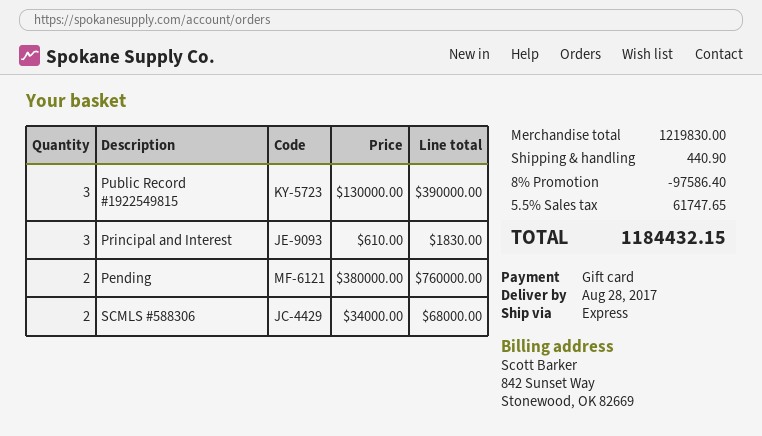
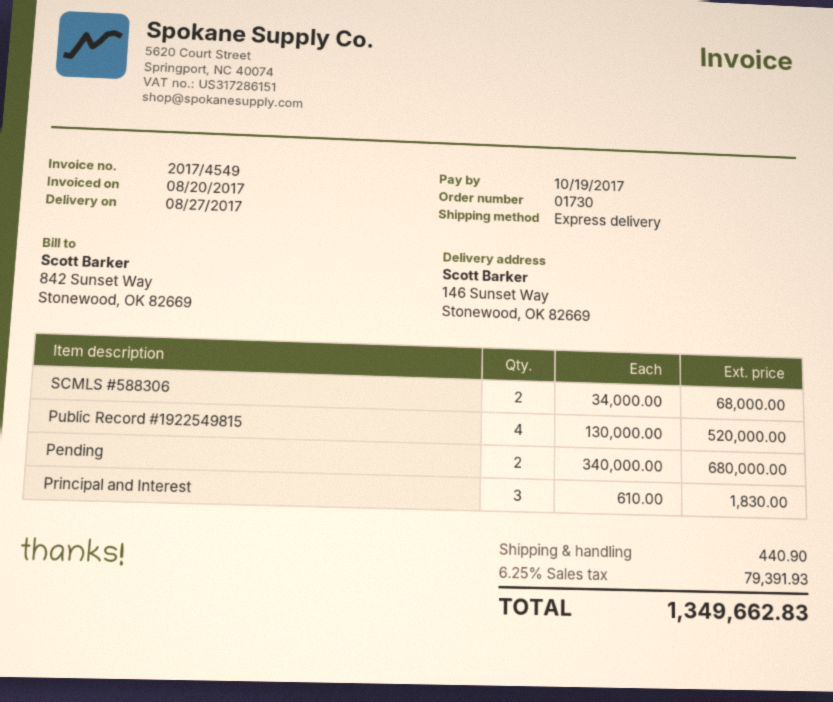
delivery date: 2017-08-28 -> 2017-08-27
Public Record #1922549815: 3 x 130000.00 = 390000.00 -> 4 x 130000.00 = 520000.00
Pending: 2 x 380000.00 = 760000.00 -> 2 x 340000.00 = 680000.00
discount: 8% = 97586.40 -> none
tax: 5.5% = 61747.65 -> 6.25% = 79391.93
total: 1184432.15 -> 1349662.83

